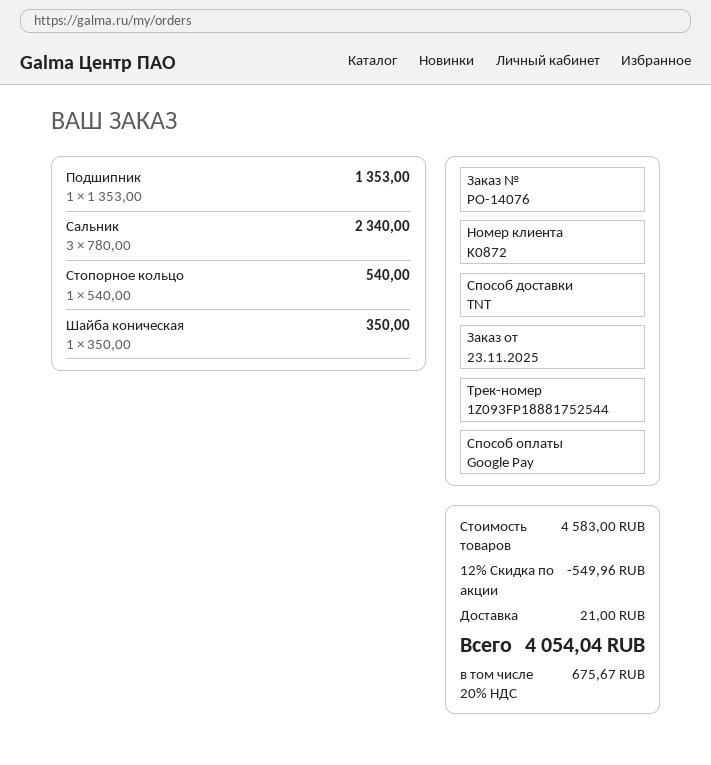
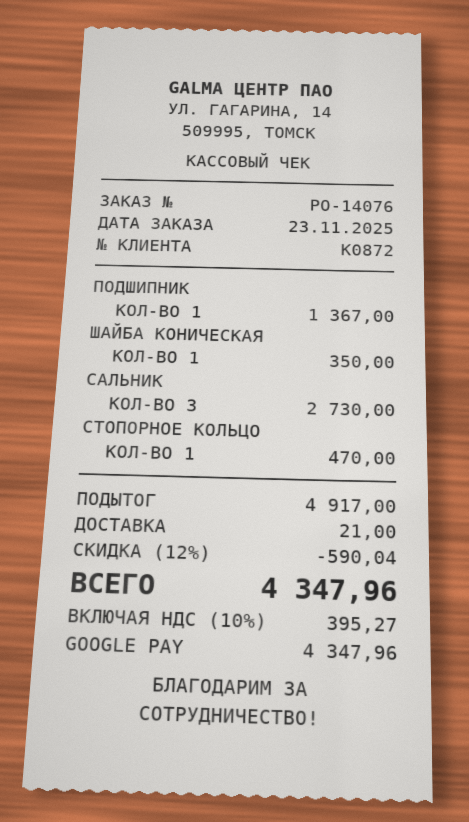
Подшипник: 1 for 1353.00 -> 1 for 1367.00
Сальник: 3 for 2340.00 -> 3 for 2730.00
Стопорное кольцо: 1 for 540.00 -> 1 for 470.00
subtotal: 4583.00 -> 4917.00
discount: 12% = 549.96 -> 12% = 590.04
tax: 20% = 675.67 -> 10% = 395.27
total: 4054.04 -> 4347.96

